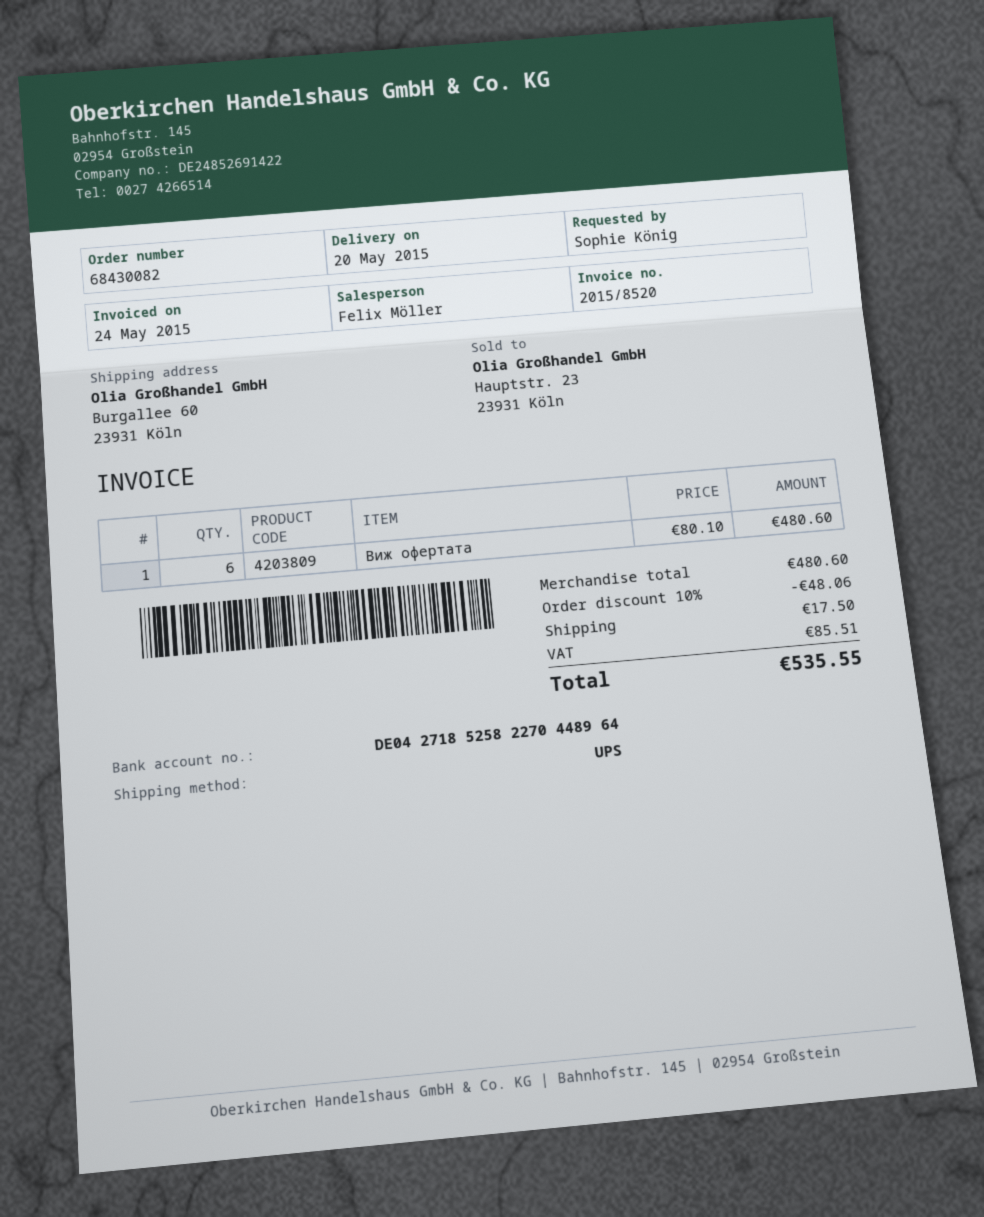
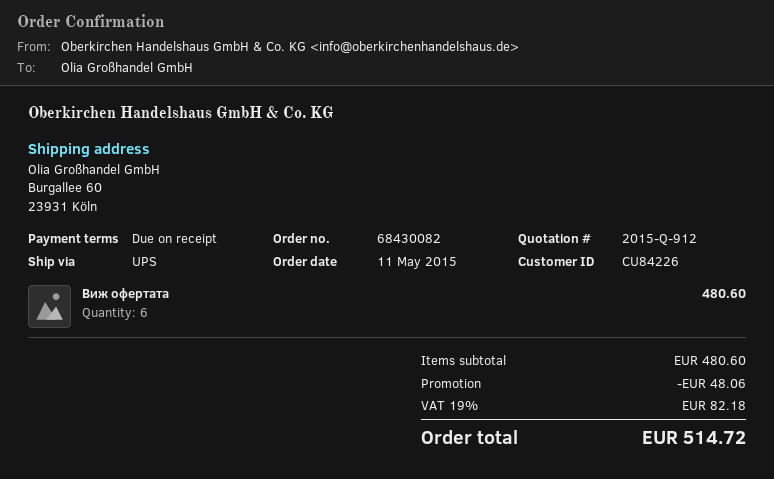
shipping: 17.50 -> none
tax: 85.51 -> 82.18
total: 535.55 -> 514.72

